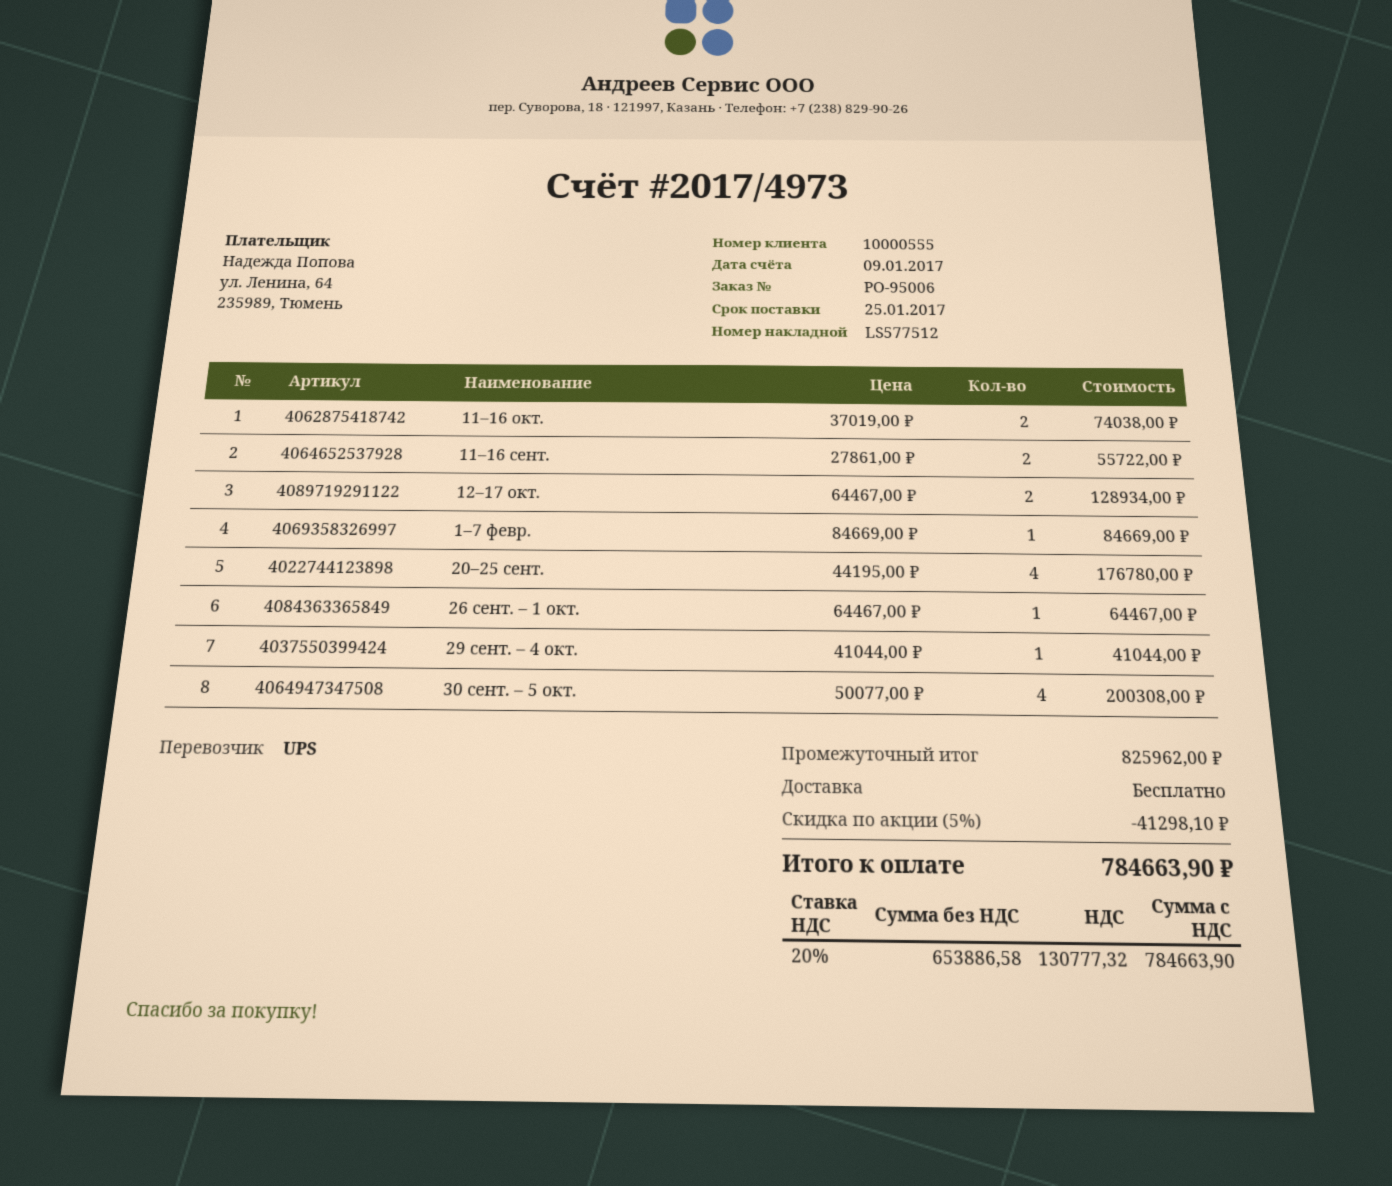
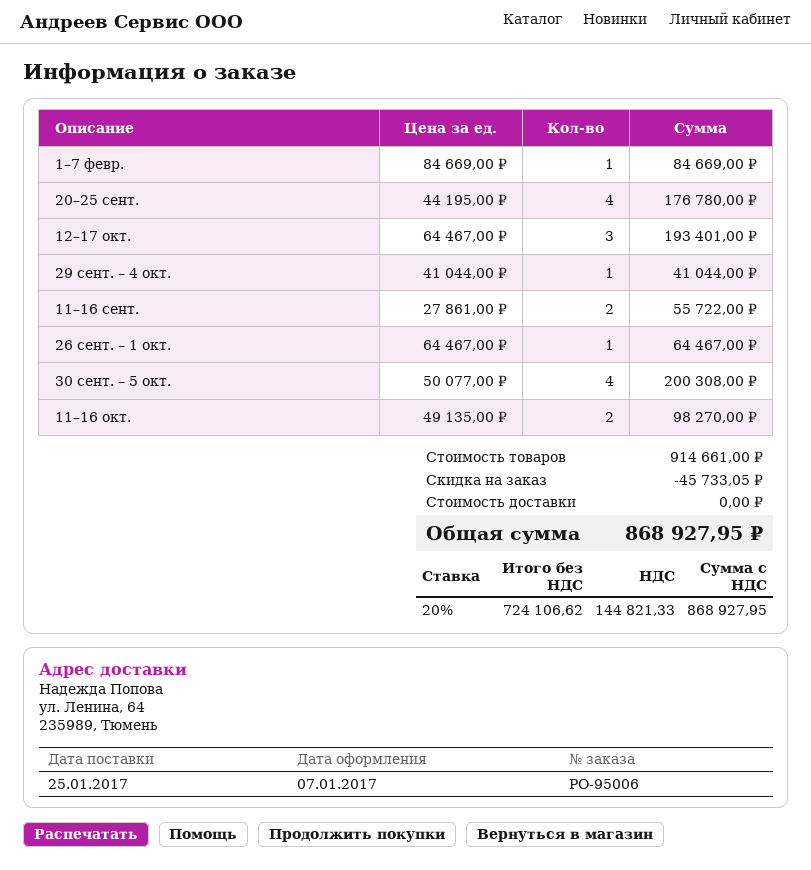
11–16 окт.: 2 x 37019.00 = 74038.00 -> 2 x 49135.00 = 98270.00
12–17 окт.: 2 x 64467.00 = 128934.00 -> 3 x 64467.00 = 193401.00
subtotal: 825962.00 -> 914661.00
discount: 41298.10 -> 45733.05
net: 653886.58 -> 724106.62
tax: 20% = 130777.32 -> 20% = 144821.33
total: 784663.90 -> 868927.95

